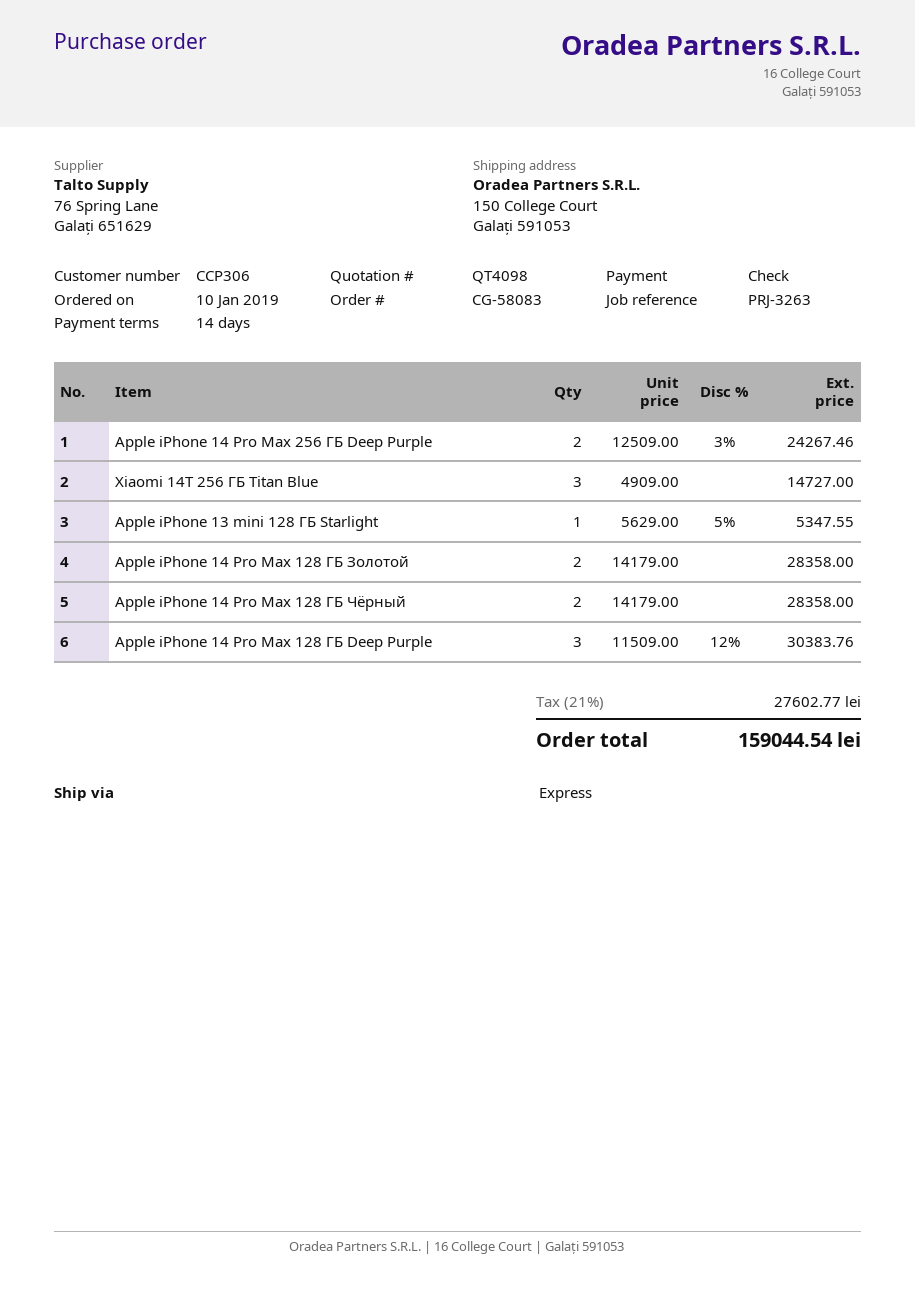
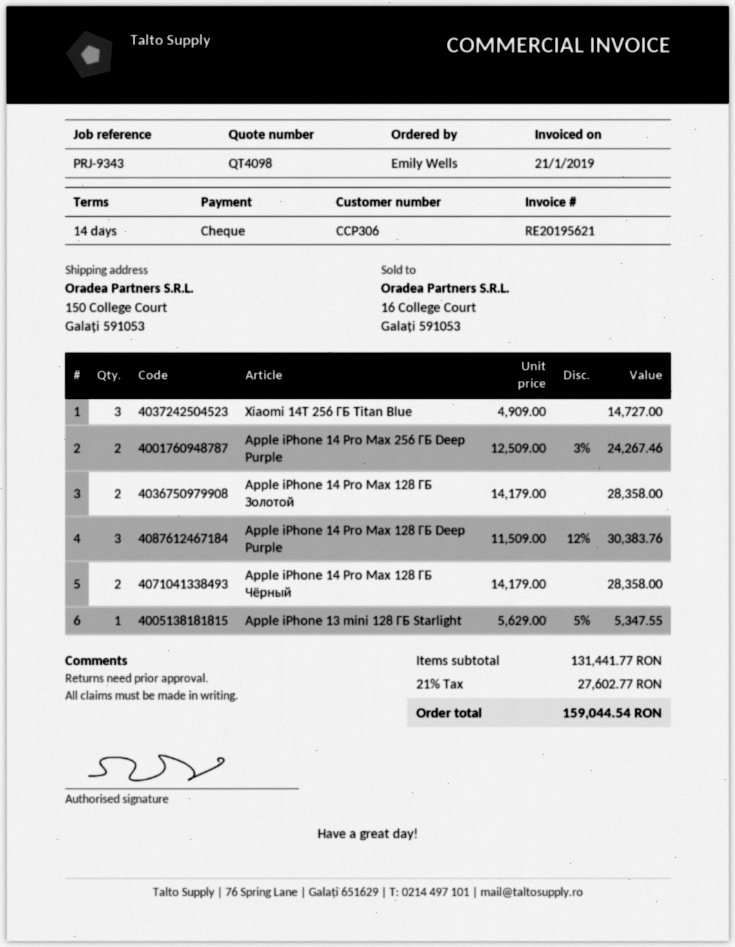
reference: PRJ-3263 -> PRJ-9343

